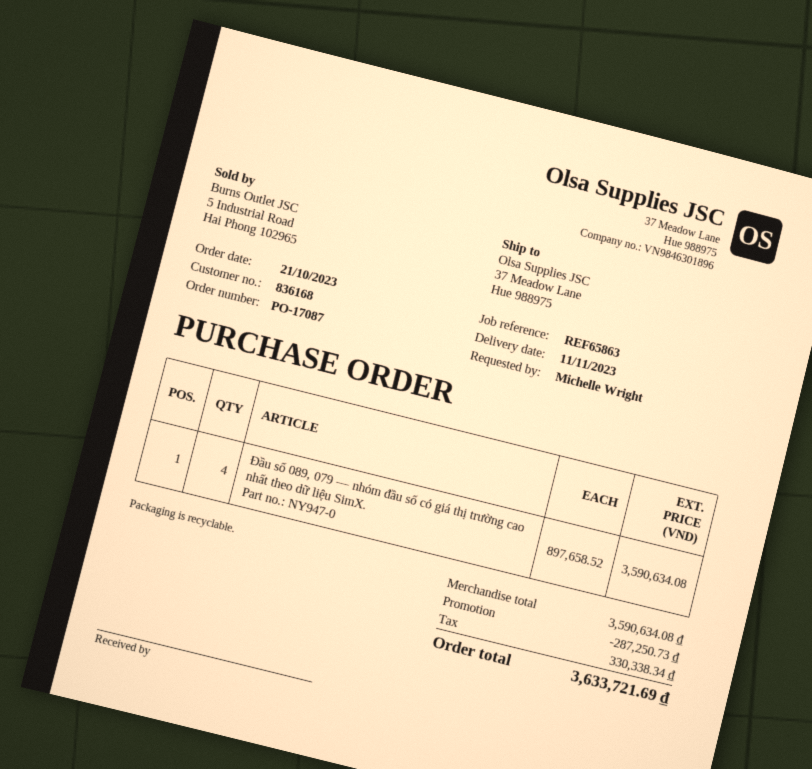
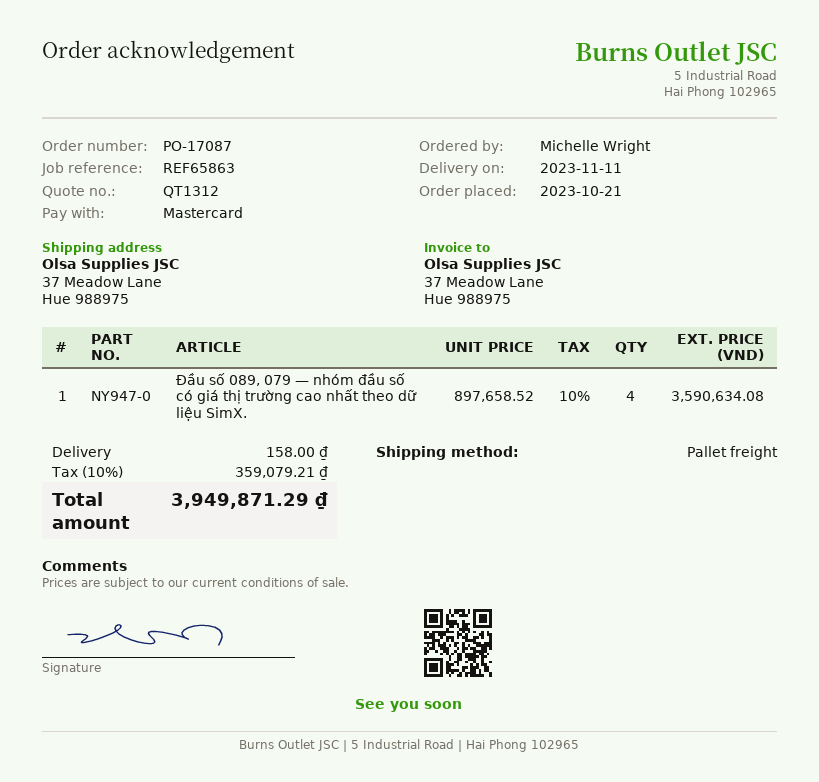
discount: 287250.73 -> none
shipping: none -> 158.00
tax: 330338.34 -> 359079.21
total: 3633721.69 -> 3949871.29

